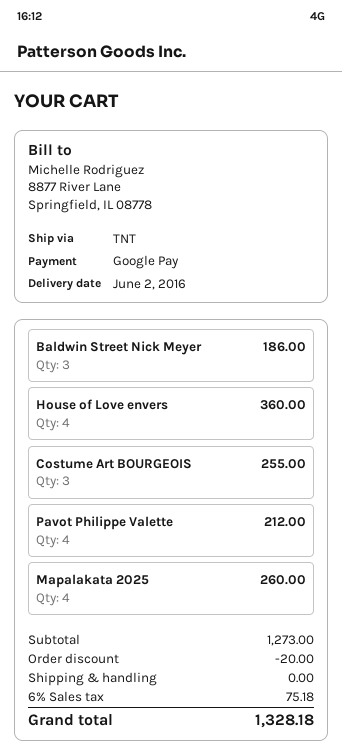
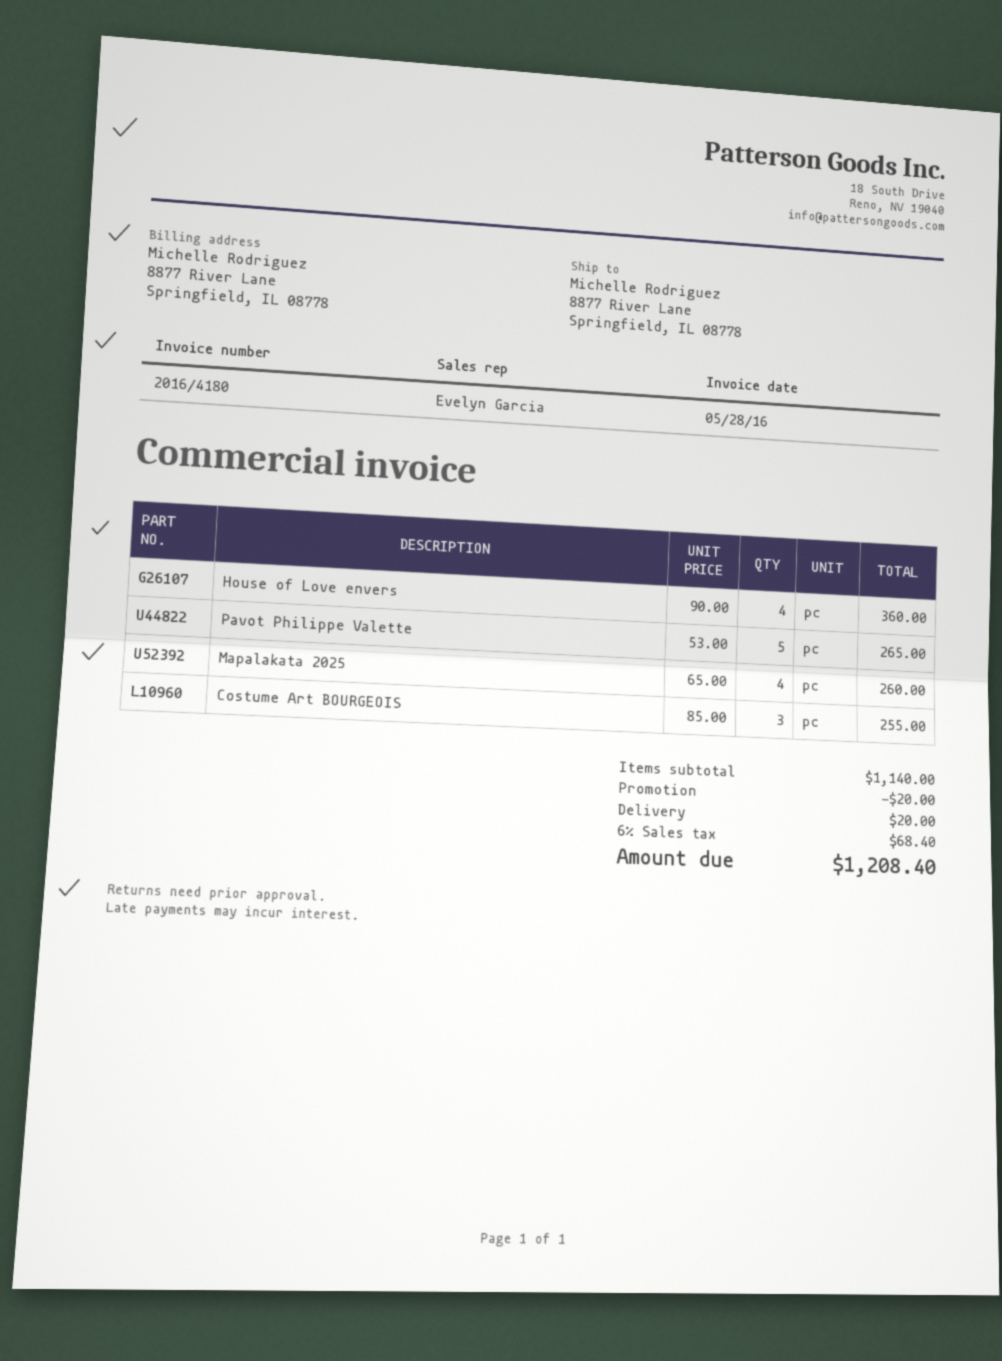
Baldwin Street Nick Meyer: 3 for 186.00 -> none
Pavot Philippe Valette: 4 for 212.00 -> 5 for 265.00
subtotal: 1273.00 -> 1140.00
shipping: 0.00 -> 20.00
tax: 6% = 75.18 -> 6% = 68.40
total: 1328.18 -> 1208.40

